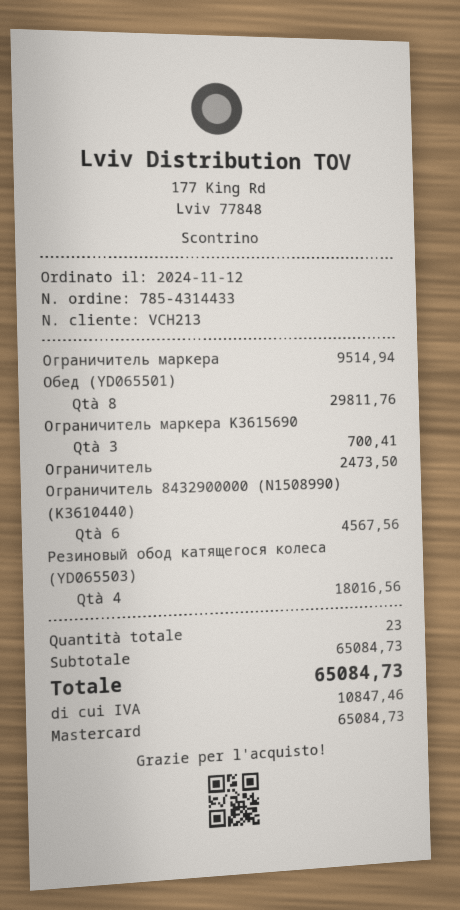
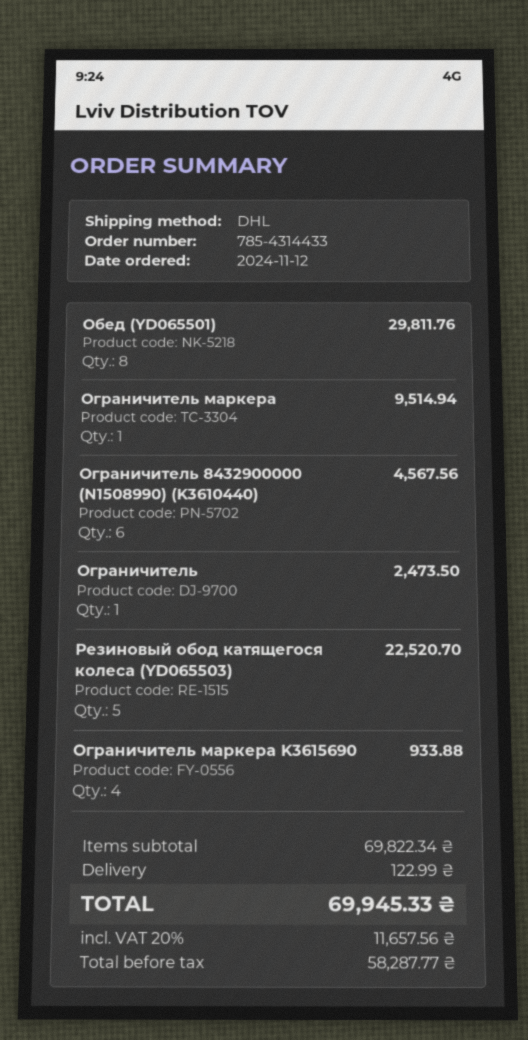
Ограничитель маркера K3615690: 3 for 700.41 -> 4 for 933.88
Резиновый обод катящегося колеса (YD065503): 4 for 18016.56 -> 5 for 22520.70
subtotal: 65084.73 -> 69822.34
shipping: none -> 122.99
tax: 10847.46 -> 11657.56
total: 65084.73 -> 69945.33

